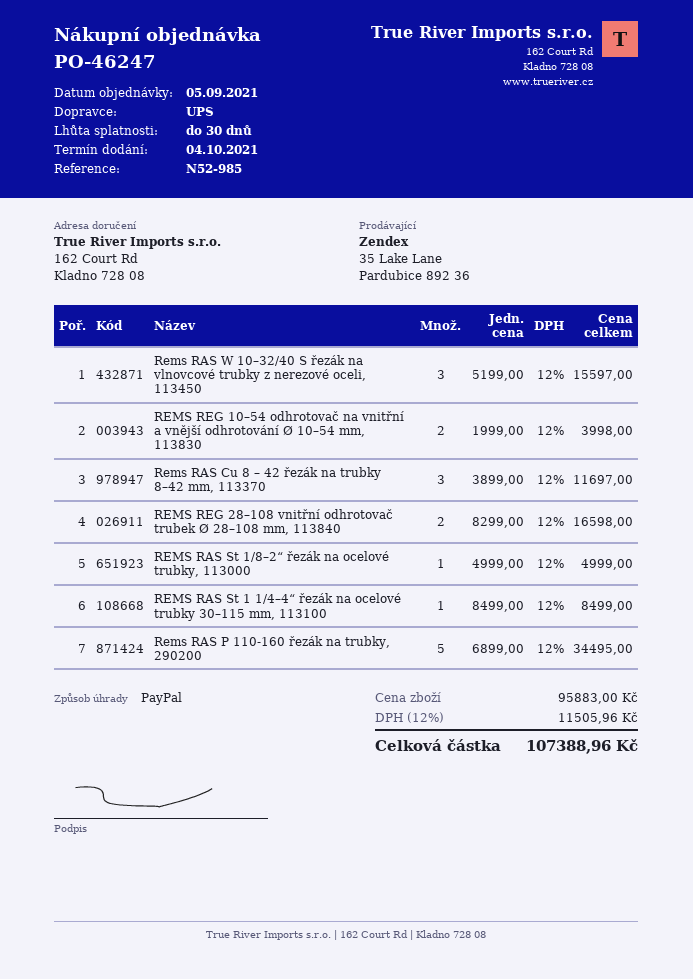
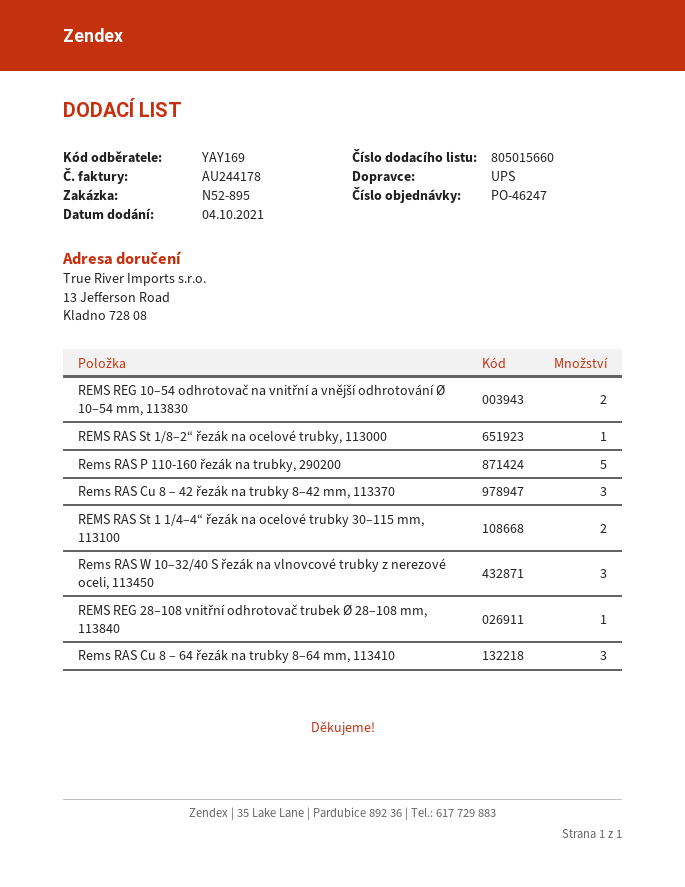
reference: N52-985 -> N52-895
ship to: 162 Court Rd, Kladno 728 08 -> 13 Jefferson Road, Kladno 728 08
REMS REG 28–108 vnitřní odhrotovač trubek Ø 28–108 mm, 113840: 2 -> 1
REMS RAS St 1 1/4–4“ řezák na ocelové trubky 30–115 mm, 113100: 1 -> 2
Rems RAS Cu 8 – 64 řezák na trubky 8–64 mm, 113410: none -> 3

